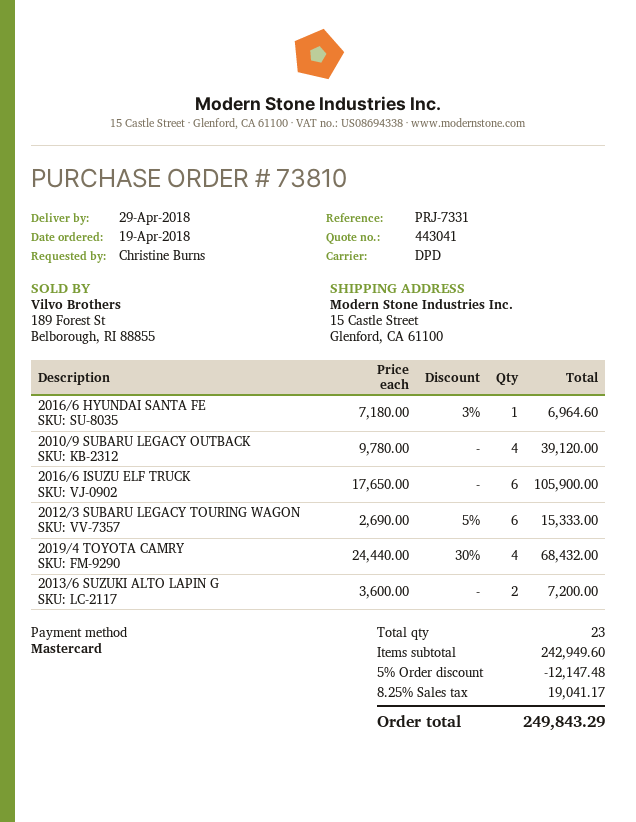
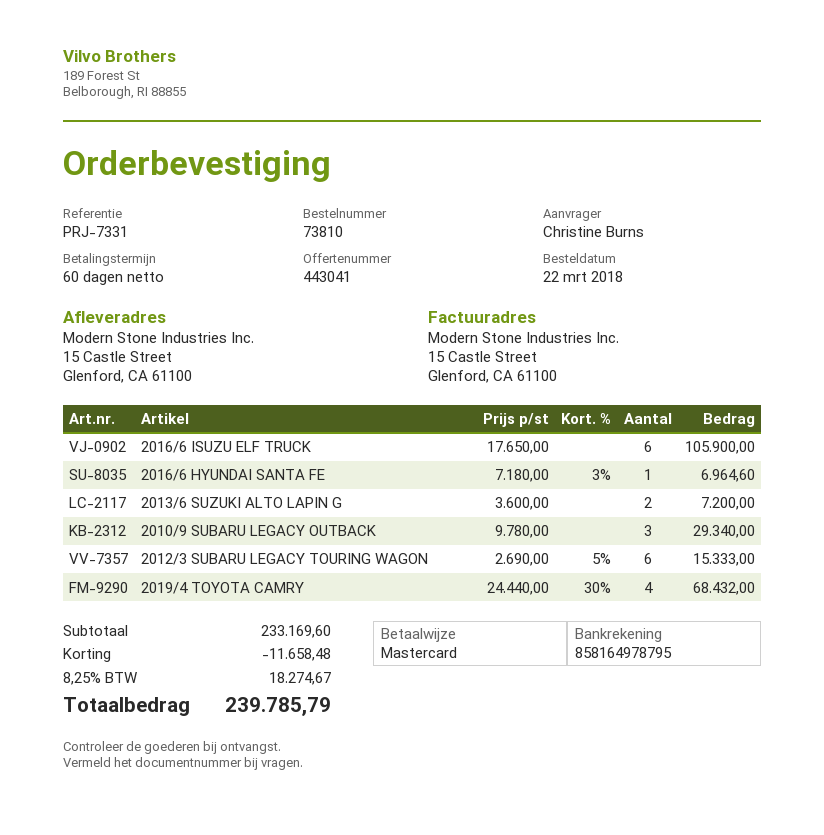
order date: 2018-04-19 -> 2018-03-22
2010/9 SUBARU LEGACY OUTBACK: 4 x 9780.00 = 39120.00 -> 3 x 9780.00 = 29340.00
subtotal: 242949.60 -> 233169.60
discount: 12147.48 -> 11658.48
tax: 8.25% = 19041.17 -> 8.25% = 18274.67
total: 249843.29 -> 239785.79

